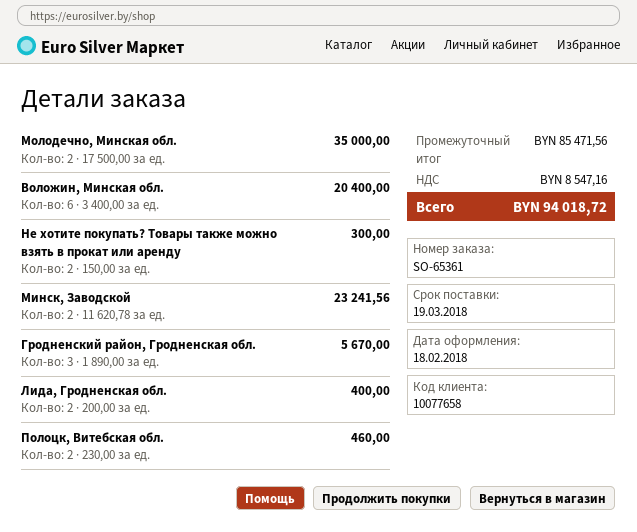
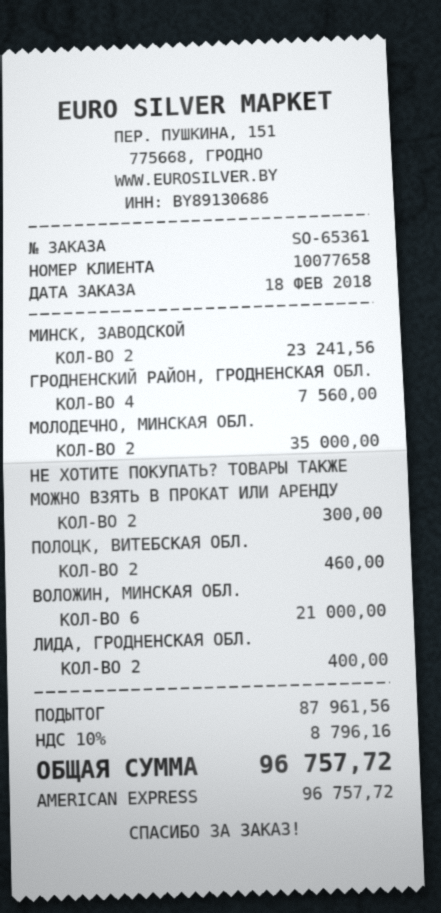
Воложин, Минская обл.: 6 for 20400.00 -> 6 for 21000.00
Гродненский район, Гродненская обл.: 3 for 5670.00 -> 4 for 7560.00
subtotal: 85471.56 -> 87961.56
tax: 8547.16 -> 8796.16
total: 94018.72 -> 96757.72

